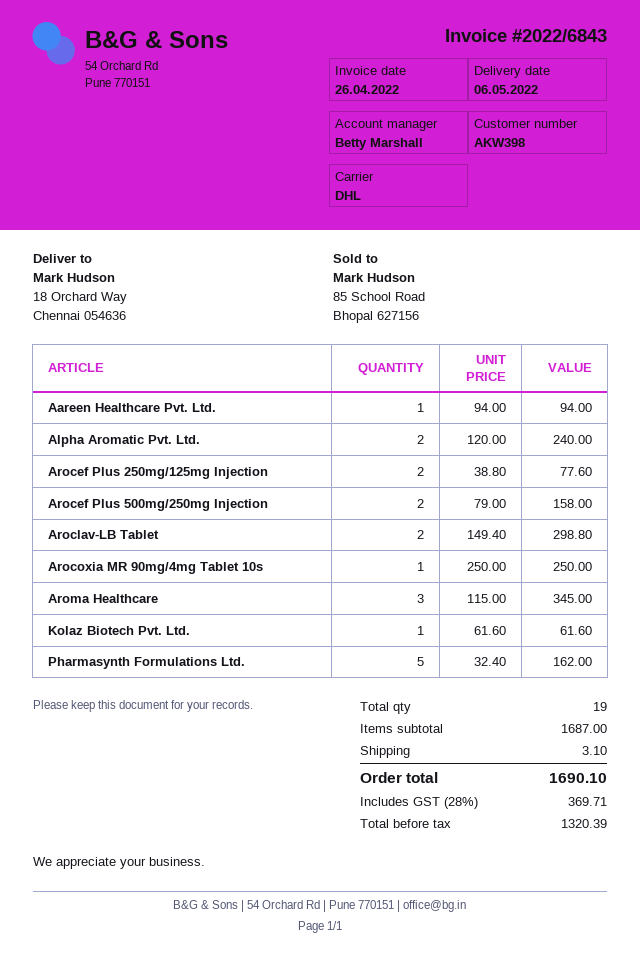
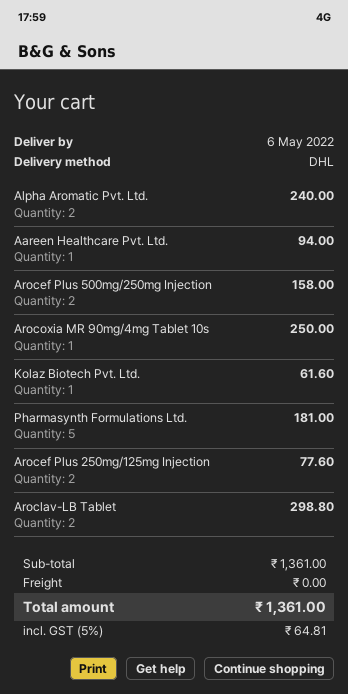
Aroma Healthcare: 3 for 345.00 -> none
Pharmasynth Formulations Ltd.: 5 for 162.00 -> 5 for 181.00
subtotal: 1687.00 -> 1361.00
shipping: 3.10 -> 0.00
tax: 28% = 369.71 -> 5% = 64.81
total: 1690.10 -> 1361.00

